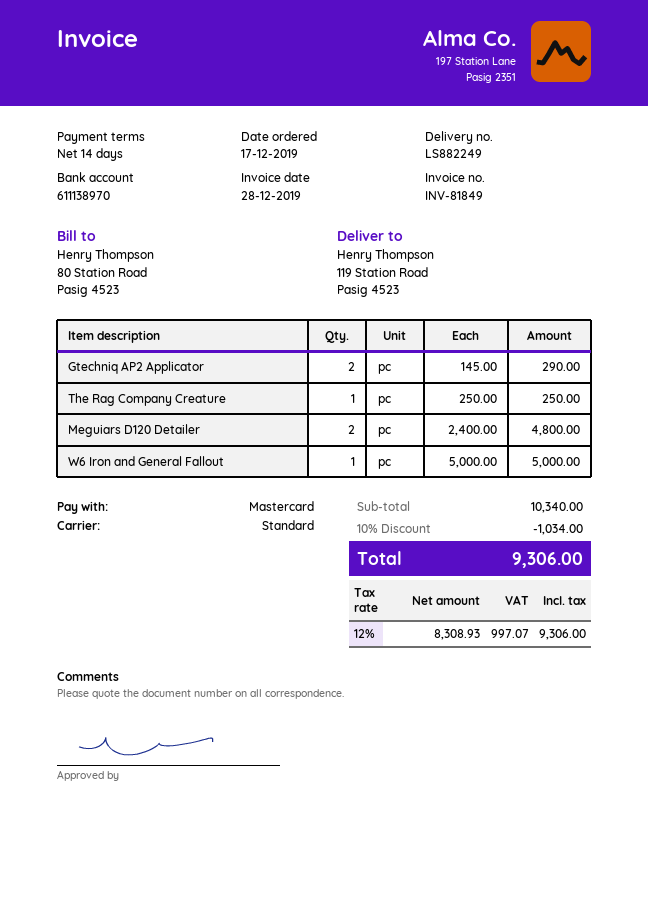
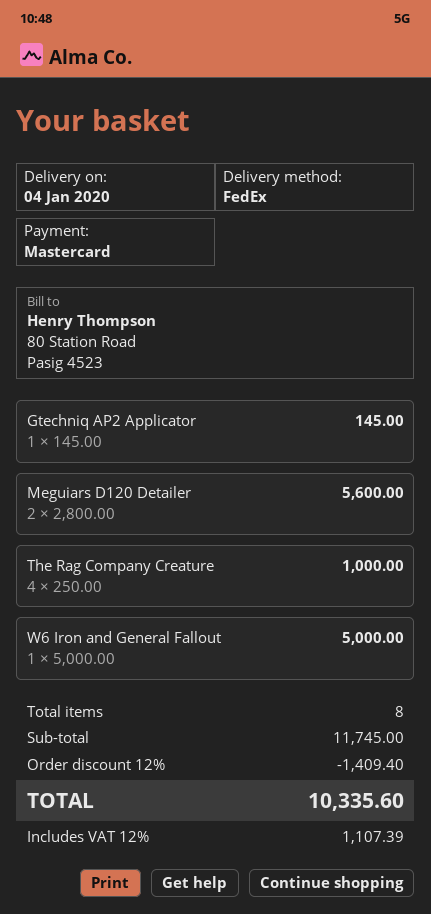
shipping method: standard -> FedEx
Gtechniq AP2 Applicator: 2 x 145.00 = 290.00 -> 1 x 145.00 = 145.00
The Rag Company Creature: 1 x 250.00 = 250.00 -> 4 x 250.00 = 1000.00
Meguiars D120 Detailer: 2 x 2400.00 = 4800.00 -> 2 x 2800.00 = 5600.00
subtotal: 10340.00 -> 11745.00
discount: 10% = 1034.00 -> 12% = 1409.40
tax: 12% = 997.07 -> 12% = 1107.39
total: 9306.00 -> 10335.60

